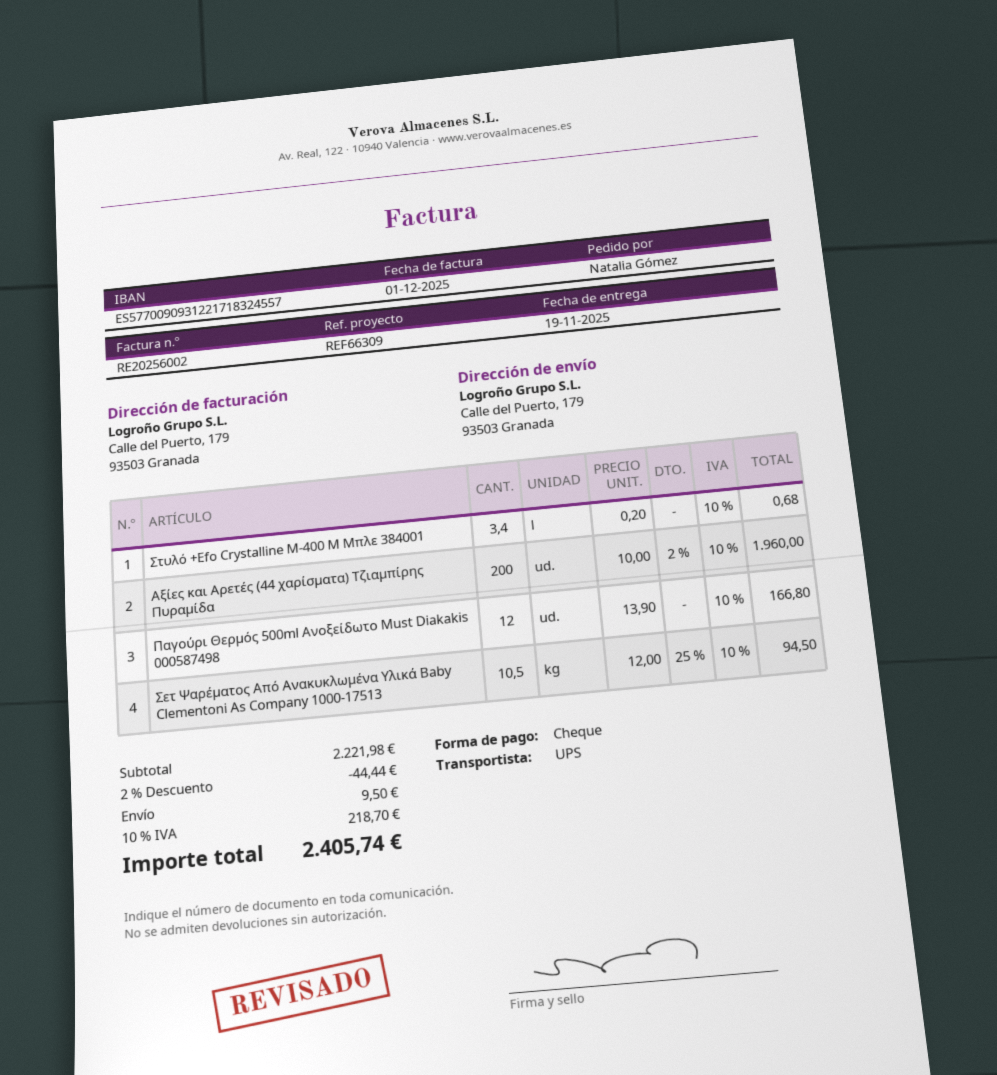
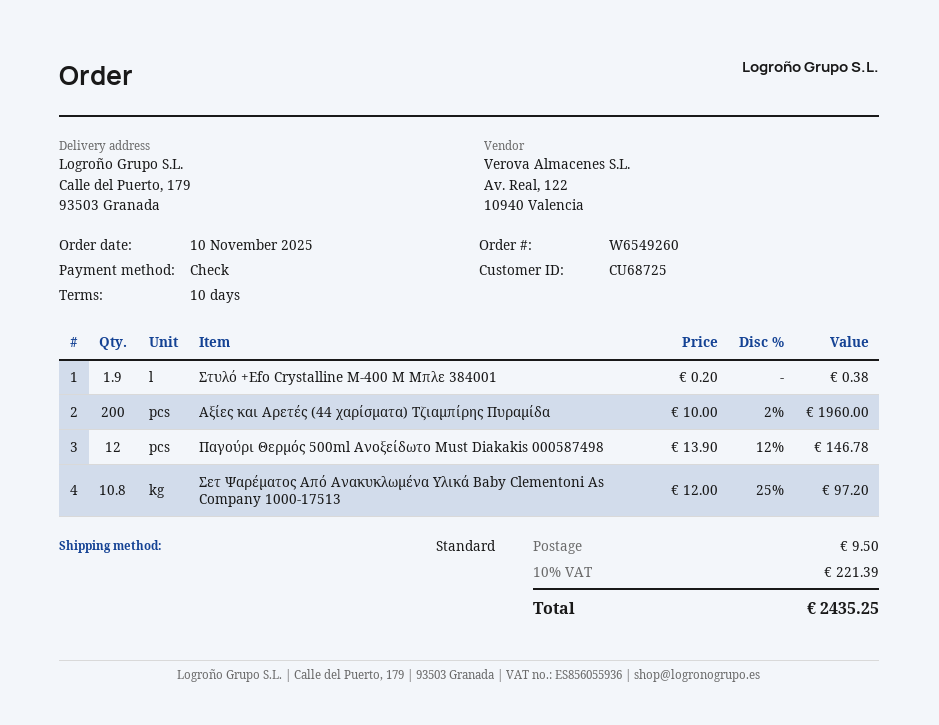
shipping method: UPS -> standard
Στυλό +Εfo Crystalline M-400 Μ Μπλε 384001: 3.4 x 0.20 = 0.68 -> 1.9 x 0.20 = 0.38
Παγούρι Θερμός 500ml Ανοξείδωτο Must Diakakis 000587498: 12 x 13.90 = 166.80 -> 12 x 13.90 - 12% = 146.78
Σετ Ψαρέματος Από Ανακυκλωμένα Υλικά Baby Clementoni As Company 1000-17513: 10.5 x 12.00 - 25% = 94.50 -> 10.8 x 12.00 - 25% = 97.20
discount: 2% = 44.44 -> none
tax: 10% = 218.70 -> 10% = 221.39
total: 2405.74 -> 2435.25

